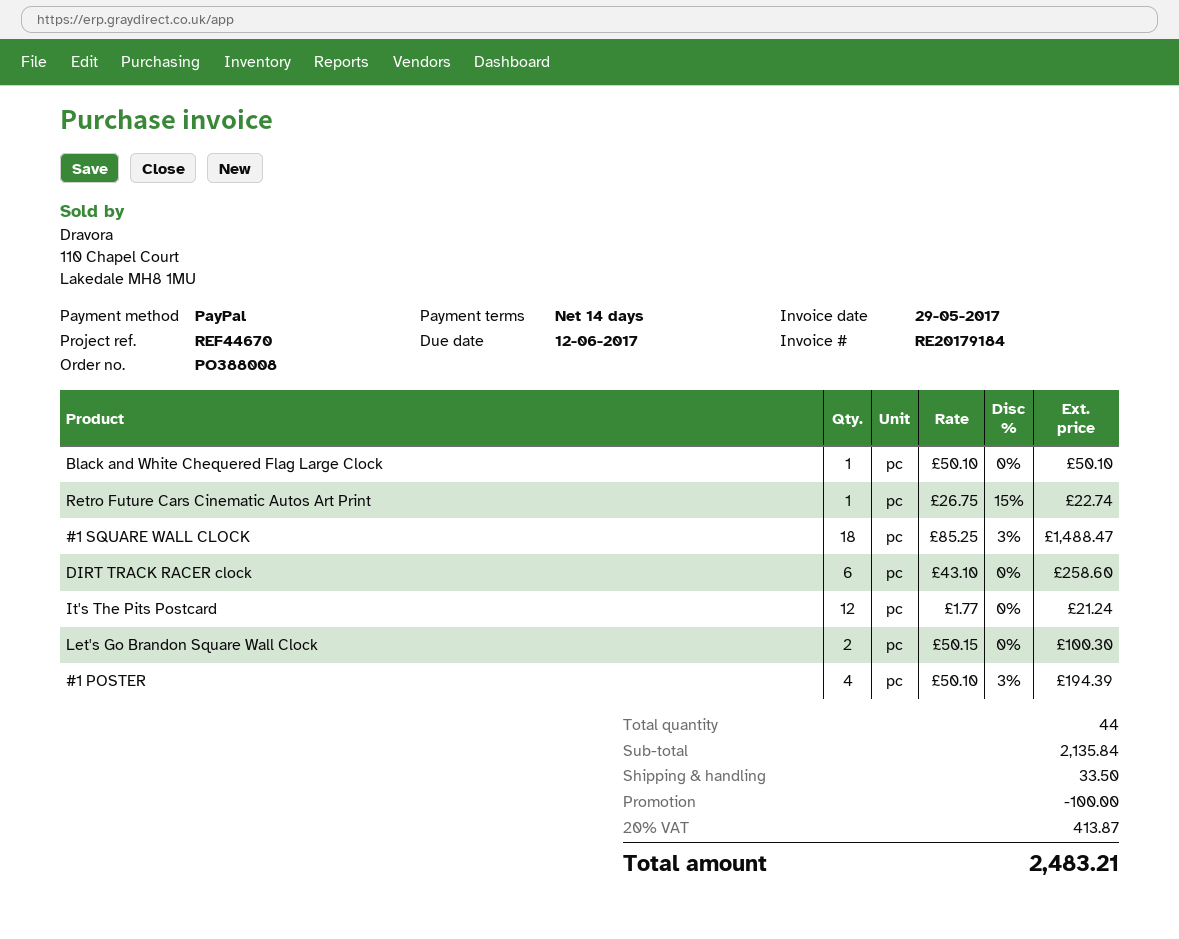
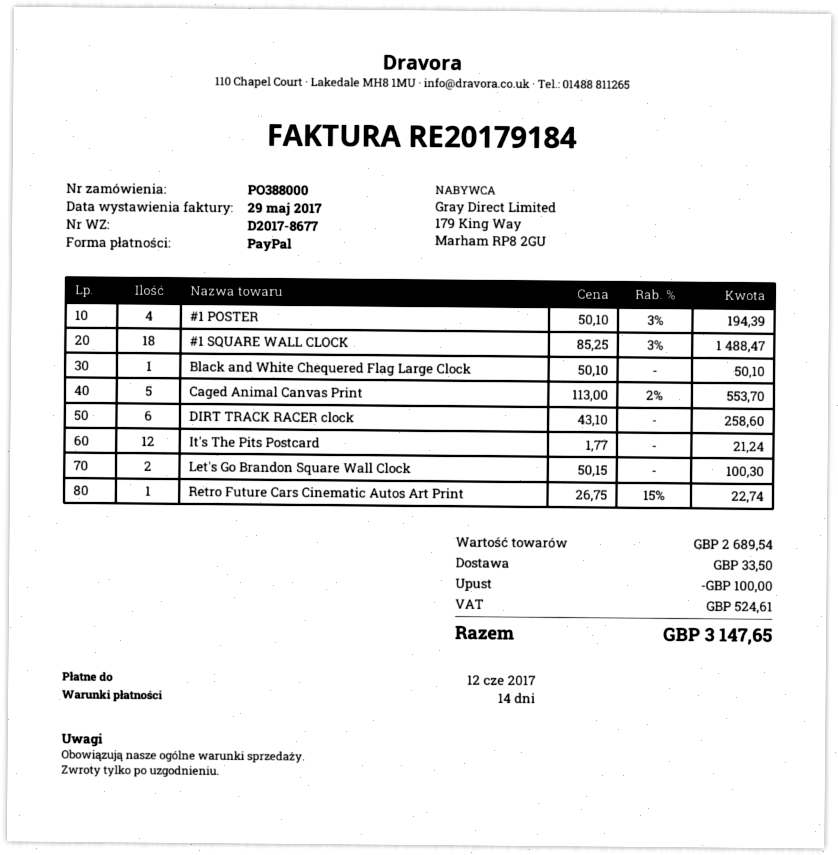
order number: PO388008 -> PO388000
Caged Animal Canvas Print: none -> 5 x 113.00 - 2% = 553.70
subtotal: 2135.84 -> 2689.54
tax: 413.87 -> 524.61
total: 2483.21 -> 3147.65

